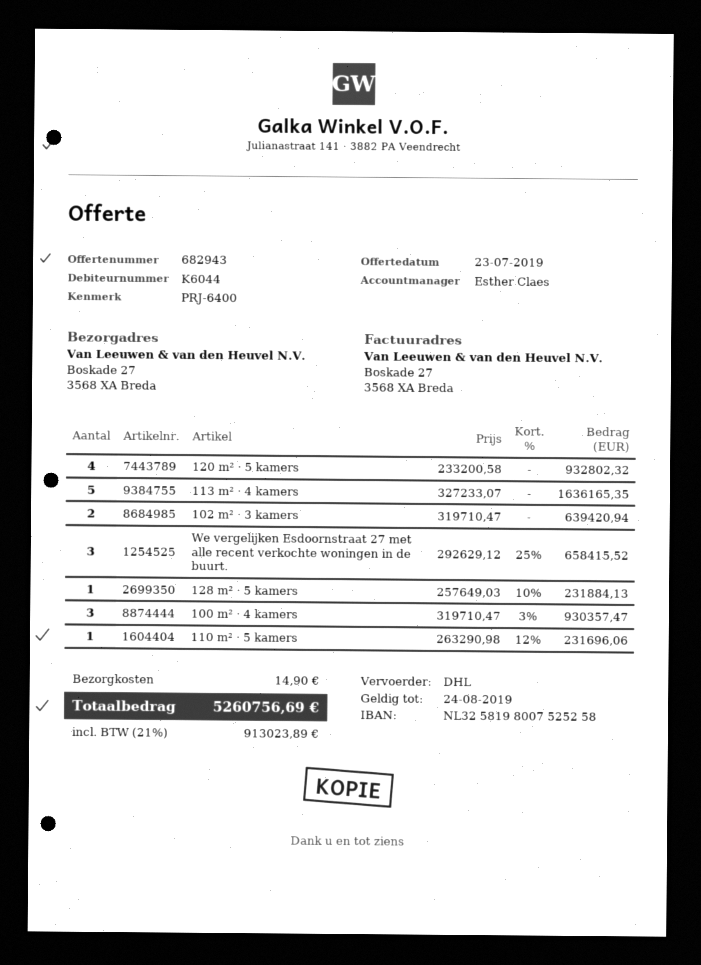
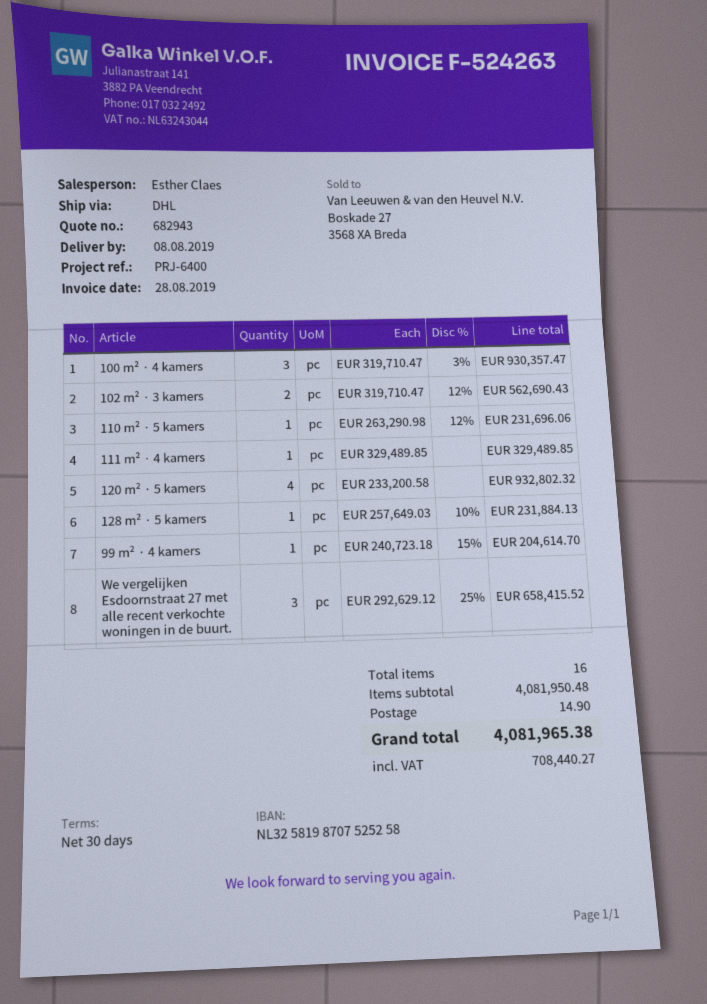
bank account: NL3258198007525258 -> NL3258198707525258
113 m² · 4 kamers: 5 x 327233.07 = 1636165.35 -> none
102 m² · 3 kamers: 2 x 319710.47 = 639420.94 -> 2 x 319710.47 - 12% = 562690.43
111 m² · 4 kamers: none -> 1 x 329489.85 = 329489.85
99 m² · 4 kamers: none -> 1 x 240723.18 - 15% = 204614.70
tax: 913023.89 -> 708440.27
total: 5260756.69 -> 4081965.38

